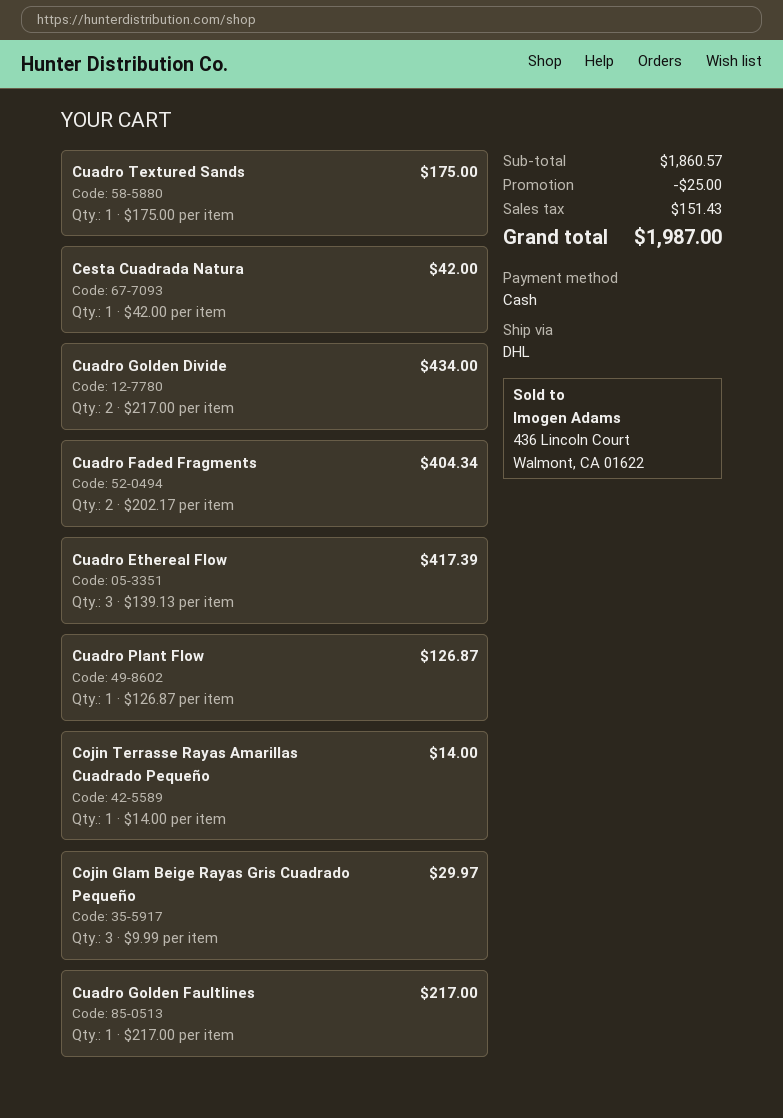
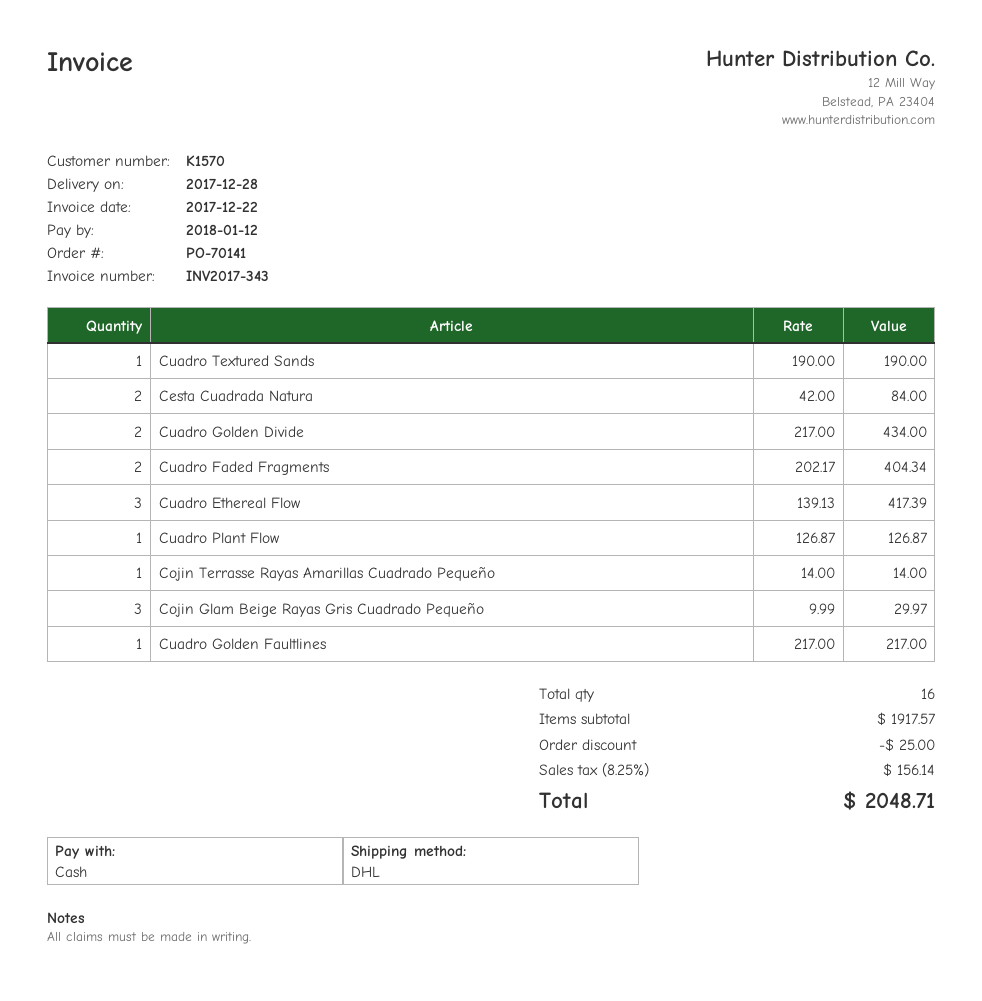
Cuadro Textured Sands: 1 x 175.00 = 175.00 -> 1 x 190.00 = 190.00
Cesta Cuadrada Natura: 1 x 42.00 = 42.00 -> 2 x 42.00 = 84.00
subtotal: 1860.57 -> 1917.57
tax: 151.43 -> 156.14
total: 1987.00 -> 2048.71

